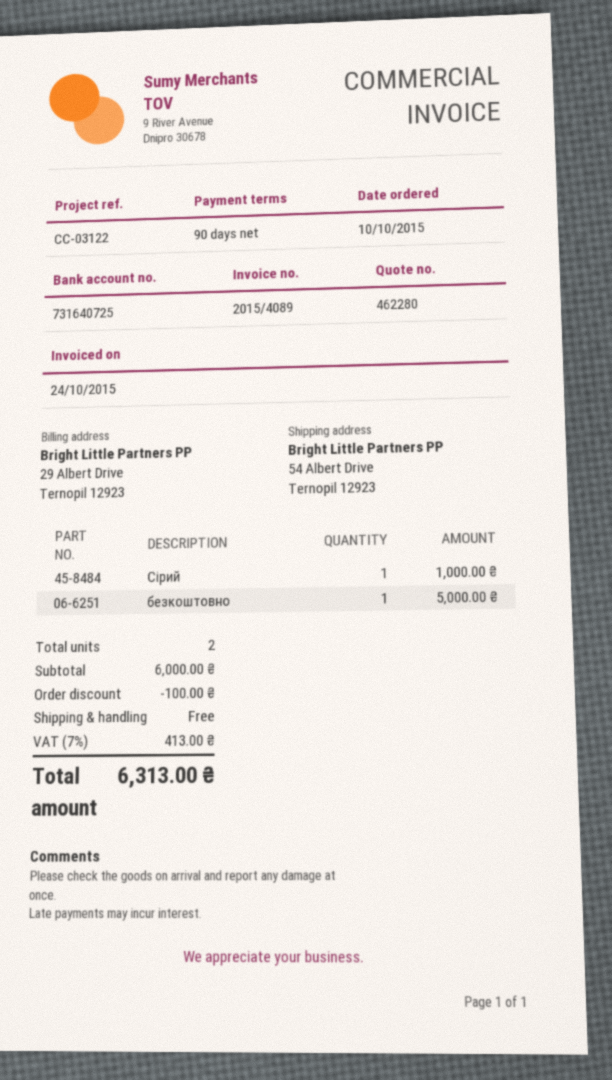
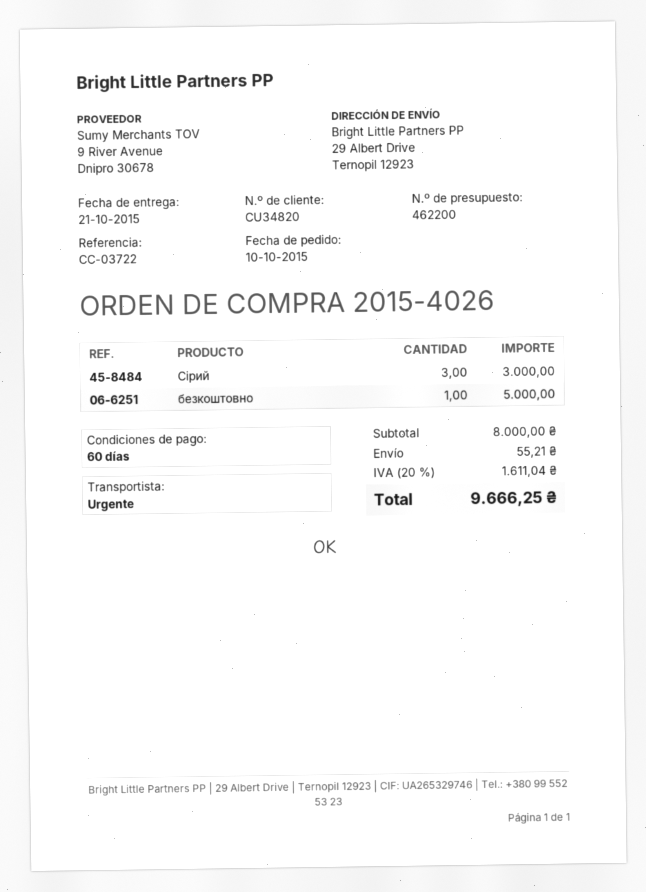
quote number: 462280 -> 462200
payment terms: 90 days -> 60 days
reference: CC-03122 -> CC-03722
ship to: 54 Albert Drive, Ternopil 12923 -> 29 Albert Drive, Ternopil 12923
Сірий: 1 for 1000.00 -> 3 for 3000.00
subtotal: 6000.00 -> 8000.00
discount: 100.00 -> none
shipping: 0.00 -> 55.21
tax: 7% = 413.00 -> 20% = 1611.04
total: 6313.00 -> 9666.25

